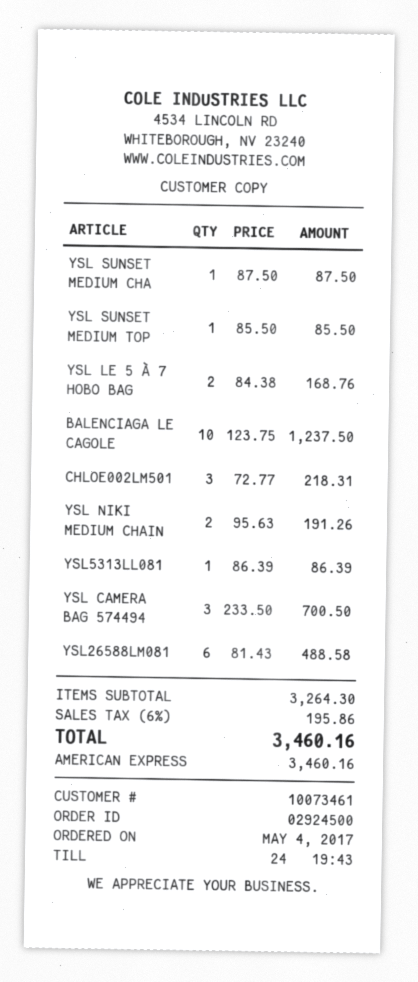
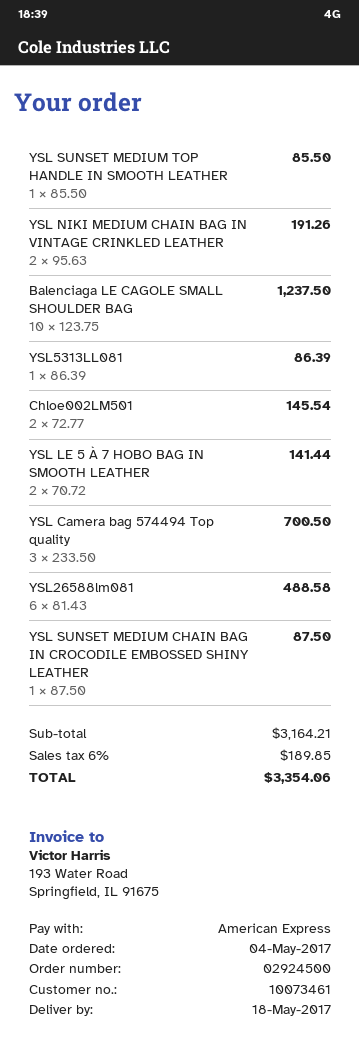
YSL LE 5 À 7 HOBO BAG: 2 x 84.38 = 168.76 -> 2 x 70.72 = 141.44
CHLOE002LM501: 3 x 72.77 = 218.31 -> 2 x 72.77 = 145.54
subtotal: 3264.30 -> 3164.21
tax: 6% = 195.86 -> 6% = 189.85
total: 3460.16 -> 3354.06

